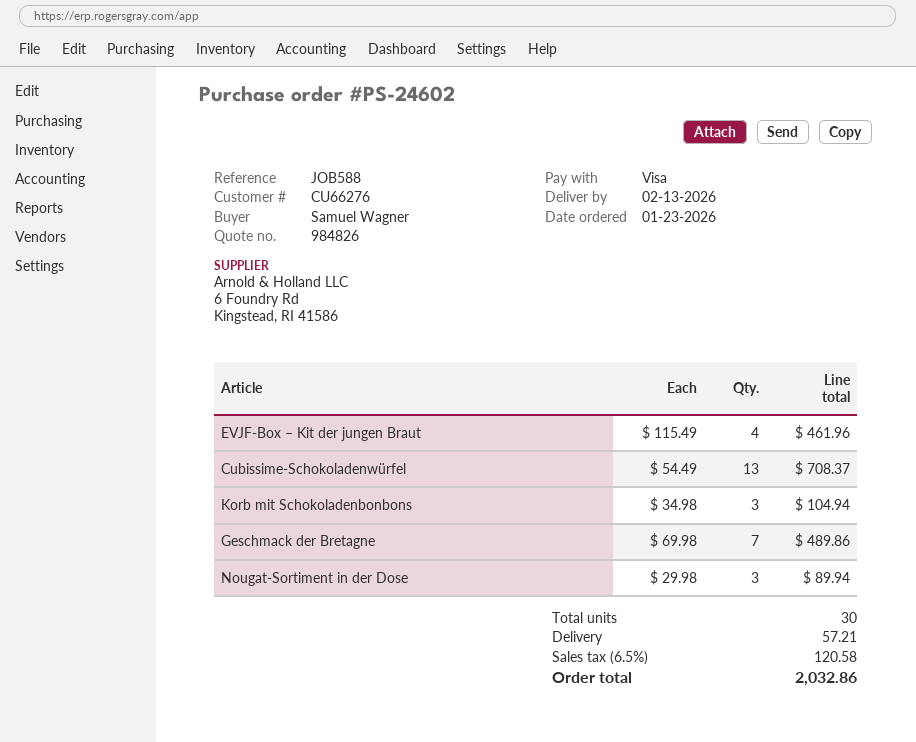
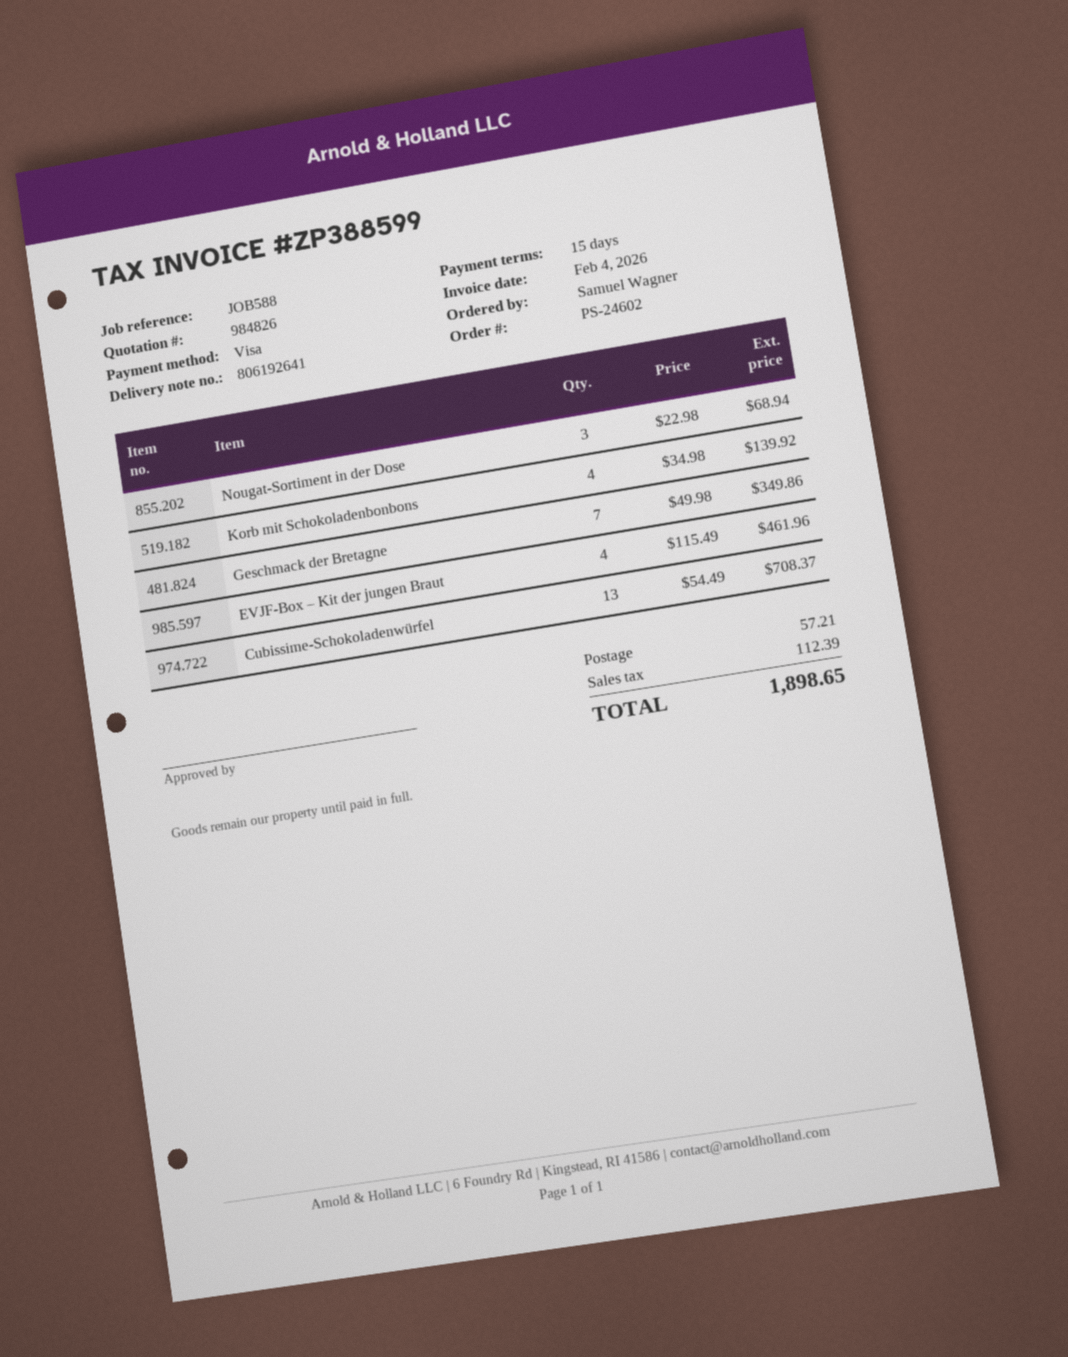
Korb mit Schokoladenbonbons: 3 x 34.98 = 104.94 -> 4 x 34.98 = 139.92
Geschmack der Bretagne: 7 x 69.98 = 489.86 -> 7 x 49.98 = 349.86
Nougat-Sortiment in der Dose: 3 x 29.98 = 89.94 -> 3 x 22.98 = 68.94
tax: 120.58 -> 112.39
total: 2032.86 -> 1898.65

